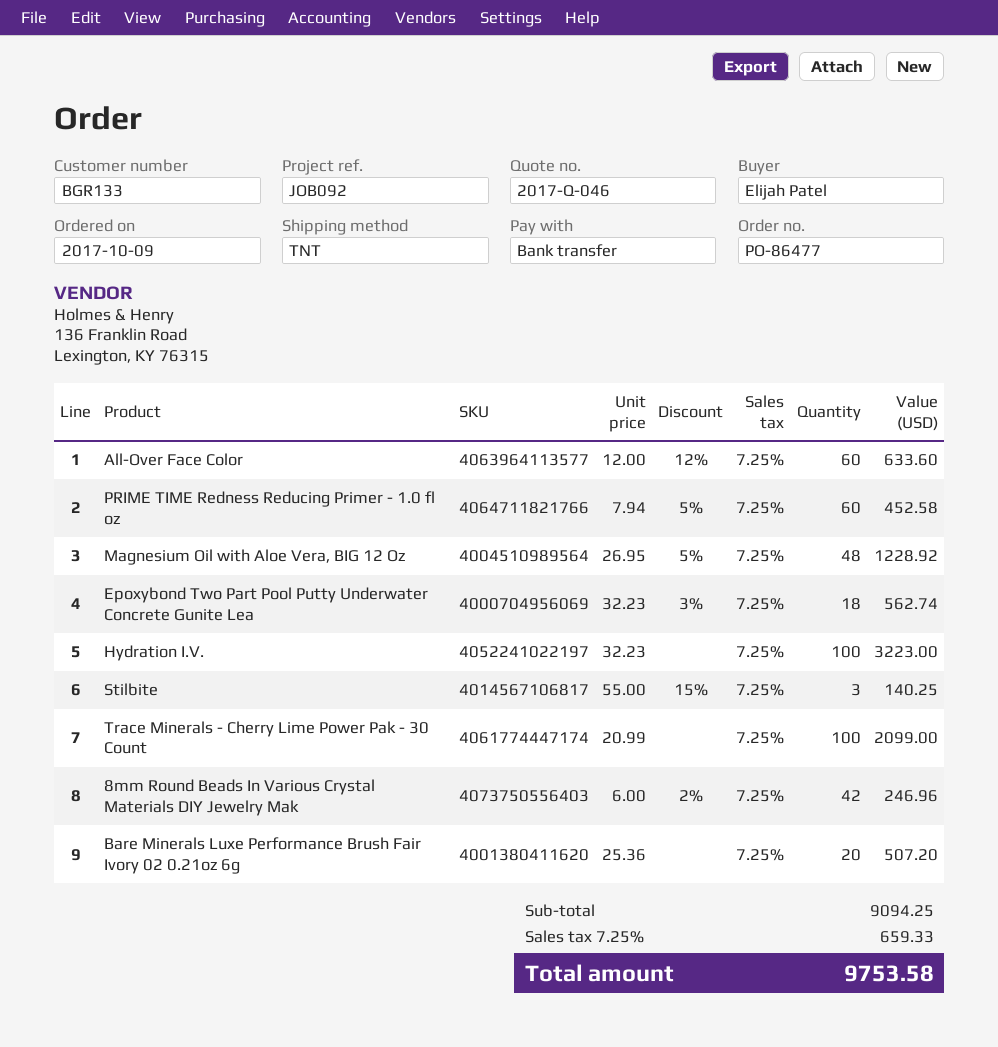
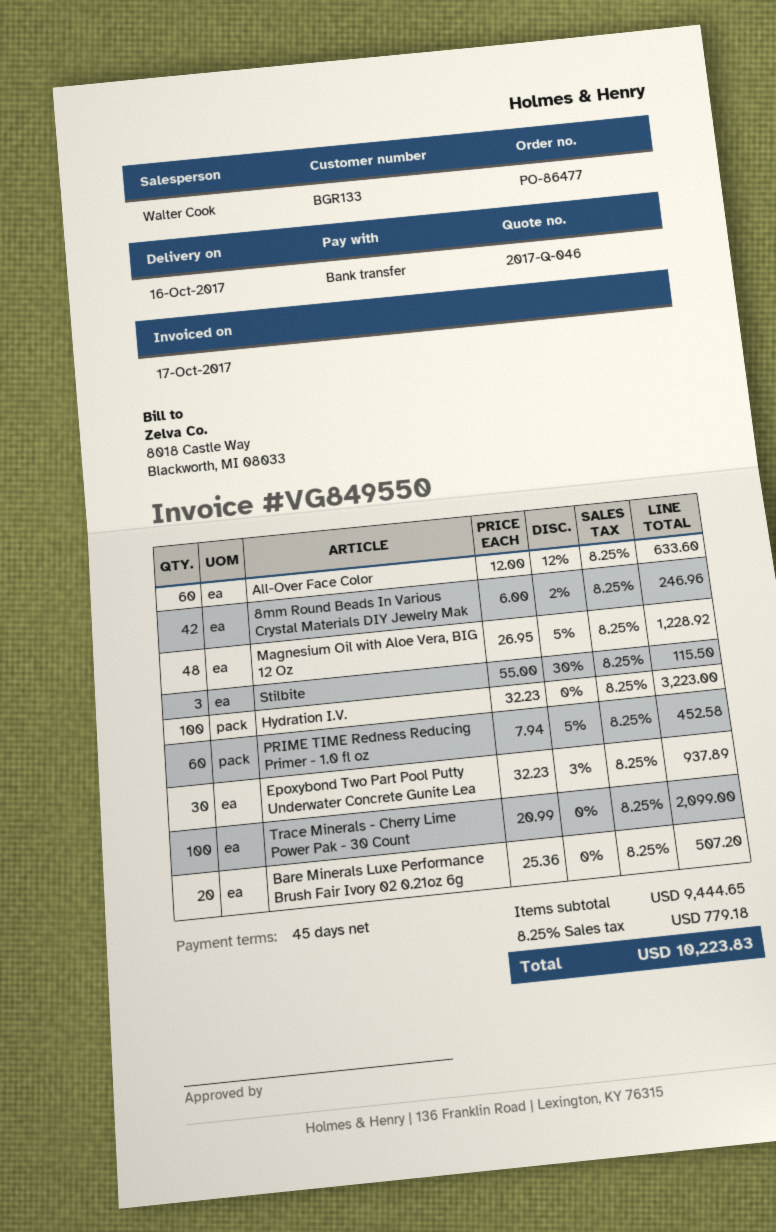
Epoxybond Two Part Pool Putty Underwater Concrete Gunite Lea: 18 x 32.23 - 3% = 562.74 -> 30 x 32.23 - 3% = 937.89
Stilbite: 3 x 55.00 - 15% = 140.25 -> 3 x 55.00 - 30% = 115.50
subtotal: 9094.25 -> 9444.65
tax: 7.25% = 659.33 -> 8.25% = 779.18
total: 9753.58 -> 10223.83

